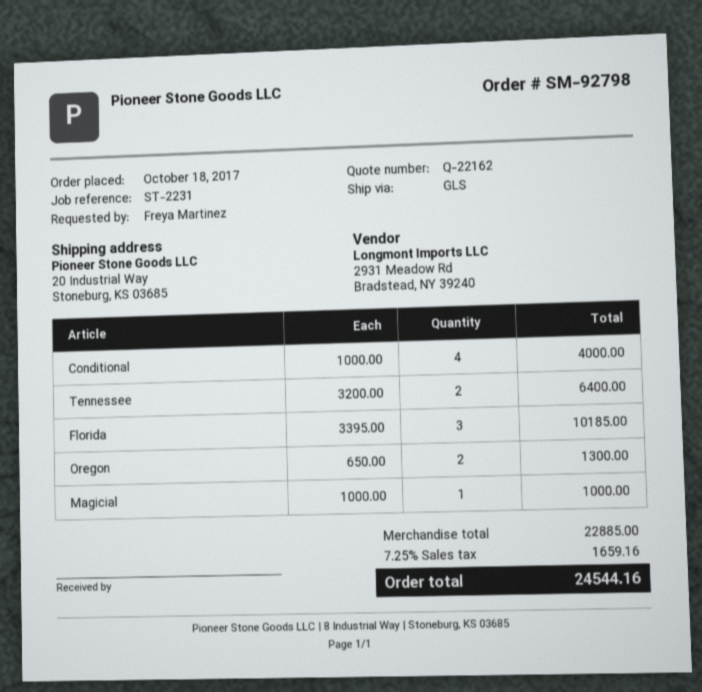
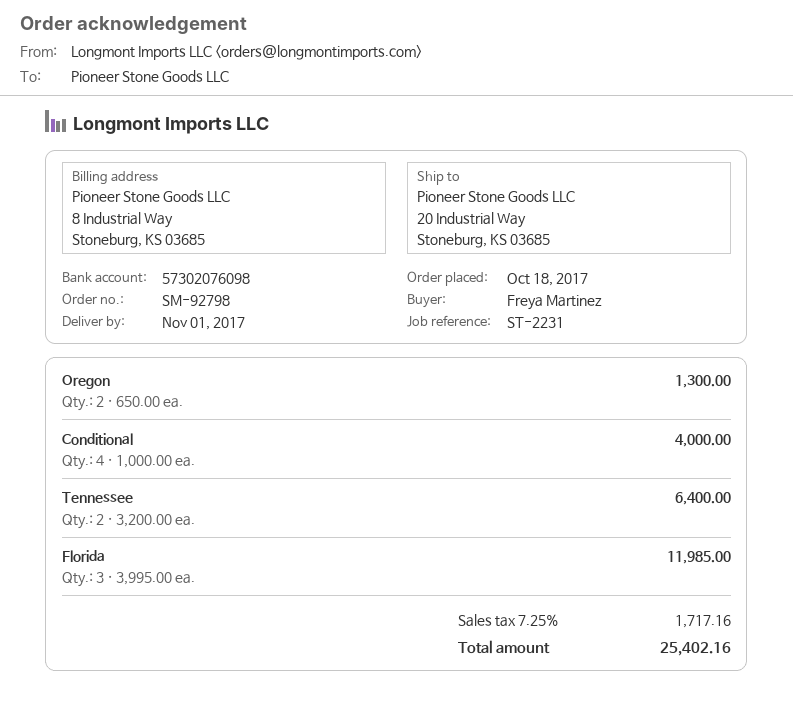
Florida: 3 x 3395.00 = 10185.00 -> 3 x 3995.00 = 11985.00
Magicial: 1 x 1000.00 = 1000.00 -> none
tax: 7.25% = 1659.16 -> 7.25% = 1717.16
total: 24544.16 -> 25402.16

